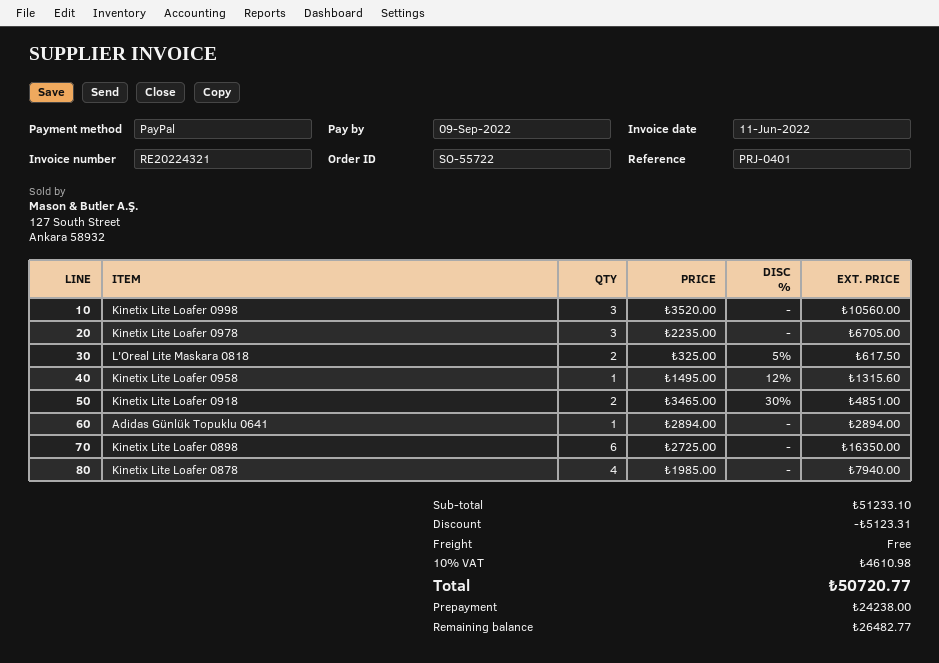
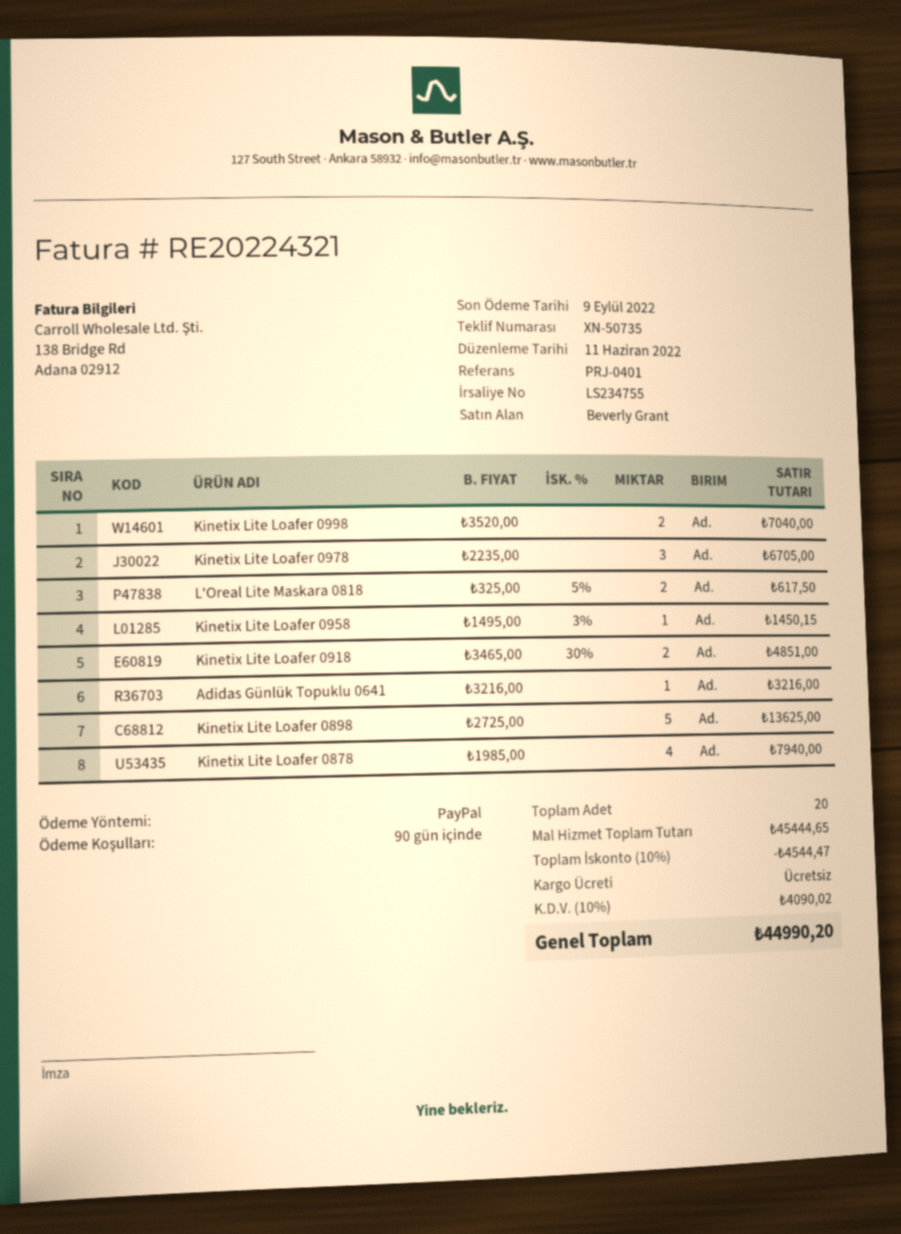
Kinetix Lite Loafer 0998: 3 x 3520.00 = 10560.00 -> 2 x 3520.00 = 7040.00
Kinetix Lite Loafer 0958: 1 x 1495.00 - 12% = 1315.60 -> 1 x 1495.00 - 3% = 1450.15
Adidas Günlük Topuklu 0641: 1 x 2894.00 = 2894.00 -> 1 x 3216.00 = 3216.00
Kinetix Lite Loafer 0898: 6 x 2725.00 = 16350.00 -> 5 x 2725.00 = 13625.00
subtotal: 51233.10 -> 45444.65
discount: 5123.31 -> 4544.47
tax: 10% = 4610.98 -> 10% = 4090.02
total: 50720.77 -> 44990.20

